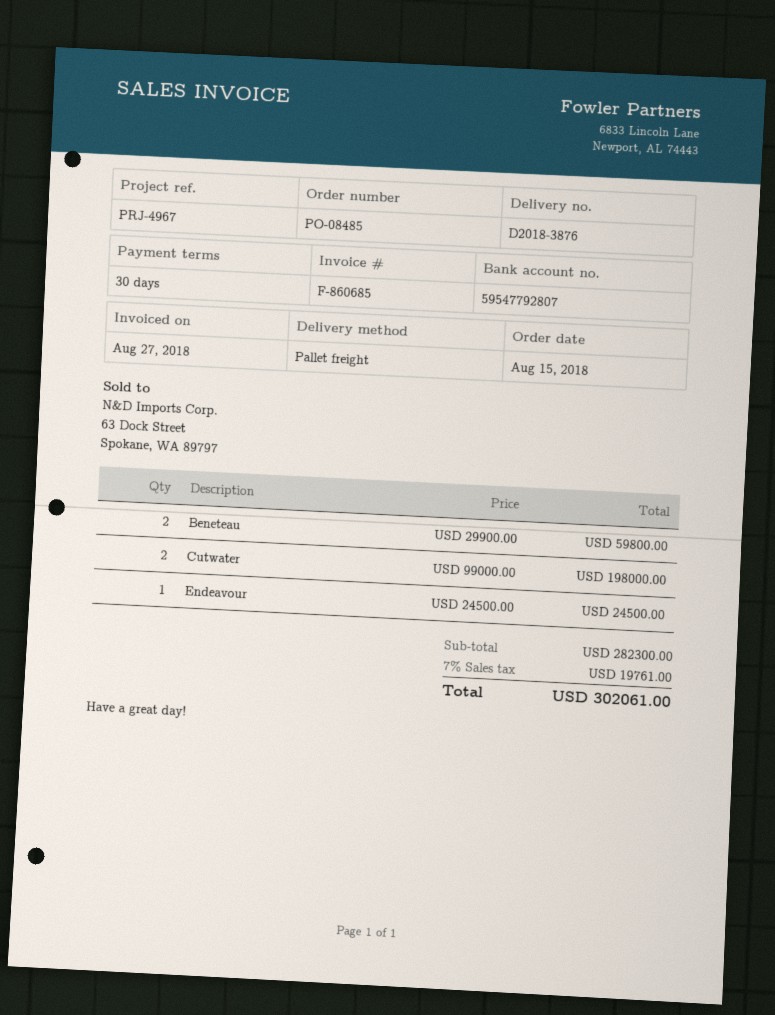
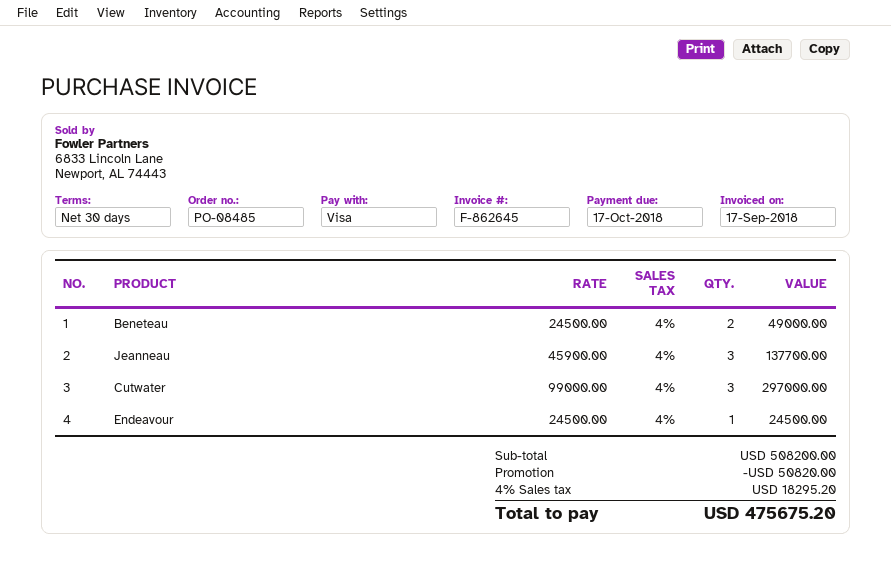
invoice number: F-860685 -> F-862645
invoice date: 2018-08-27 -> 2018-09-17
Beneteau: 2 x 29900.00 = 59800.00 -> 2 x 24500.00 = 49000.00
Cutwater: 2 x 99000.00 = 198000.00 -> 3 x 99000.00 = 297000.00
Jeanneau: none -> 3 x 45900.00 = 137700.00
subtotal: 282300.00 -> 508200.00
discount: none -> 50820.00
tax: 7% = 19761.00 -> 4% = 18295.20
total: 302061.00 -> 475675.20

